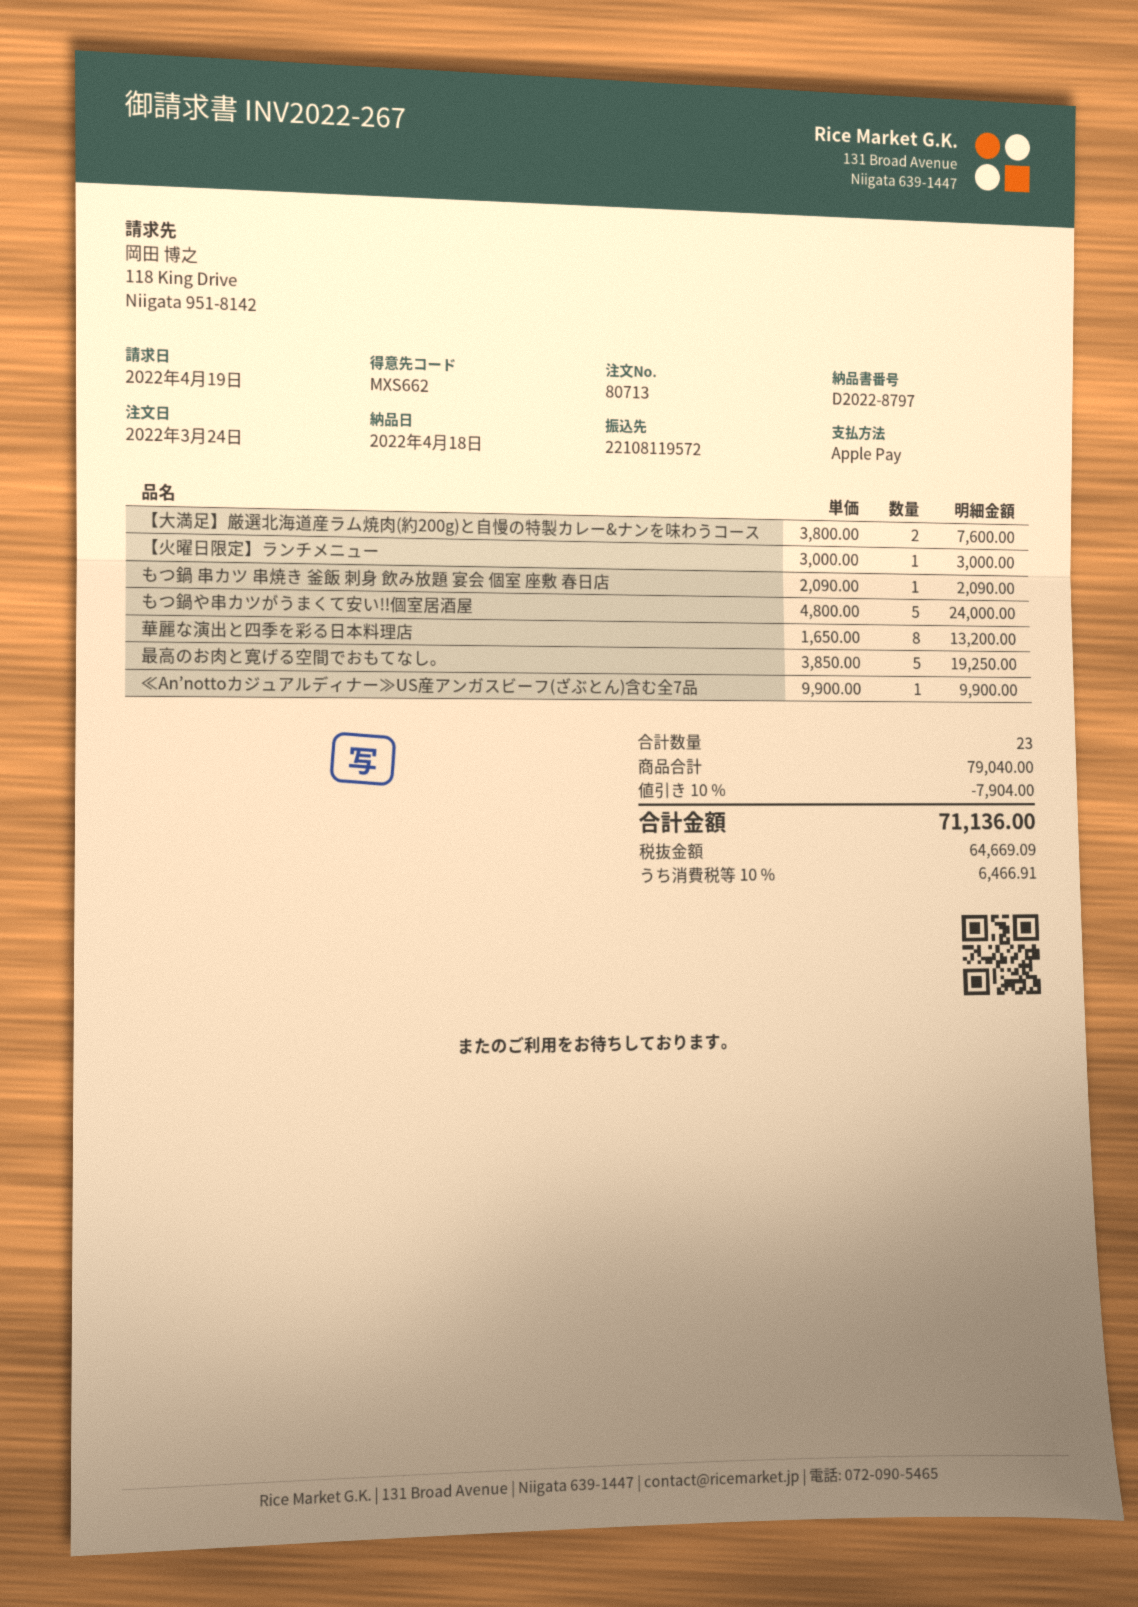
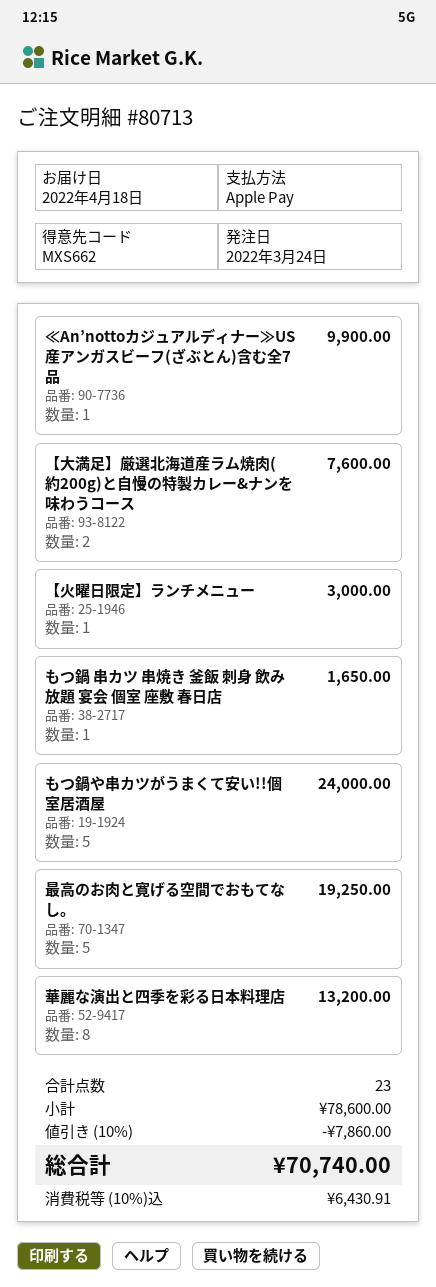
もつ鍋 串カツ 串焼き 釜飯 刺身 飲み放題 宴会 個室 座敷 春日店: 1 for 2090.00 -> 1 for 1650.00
subtotal: 79040.00 -> 78600.00
discount: 10% = 7904.00 -> 10% = 7860.00
tax: 10% = 6466.91 -> 10% = 6430.91
total: 71136.00 -> 70740.00

